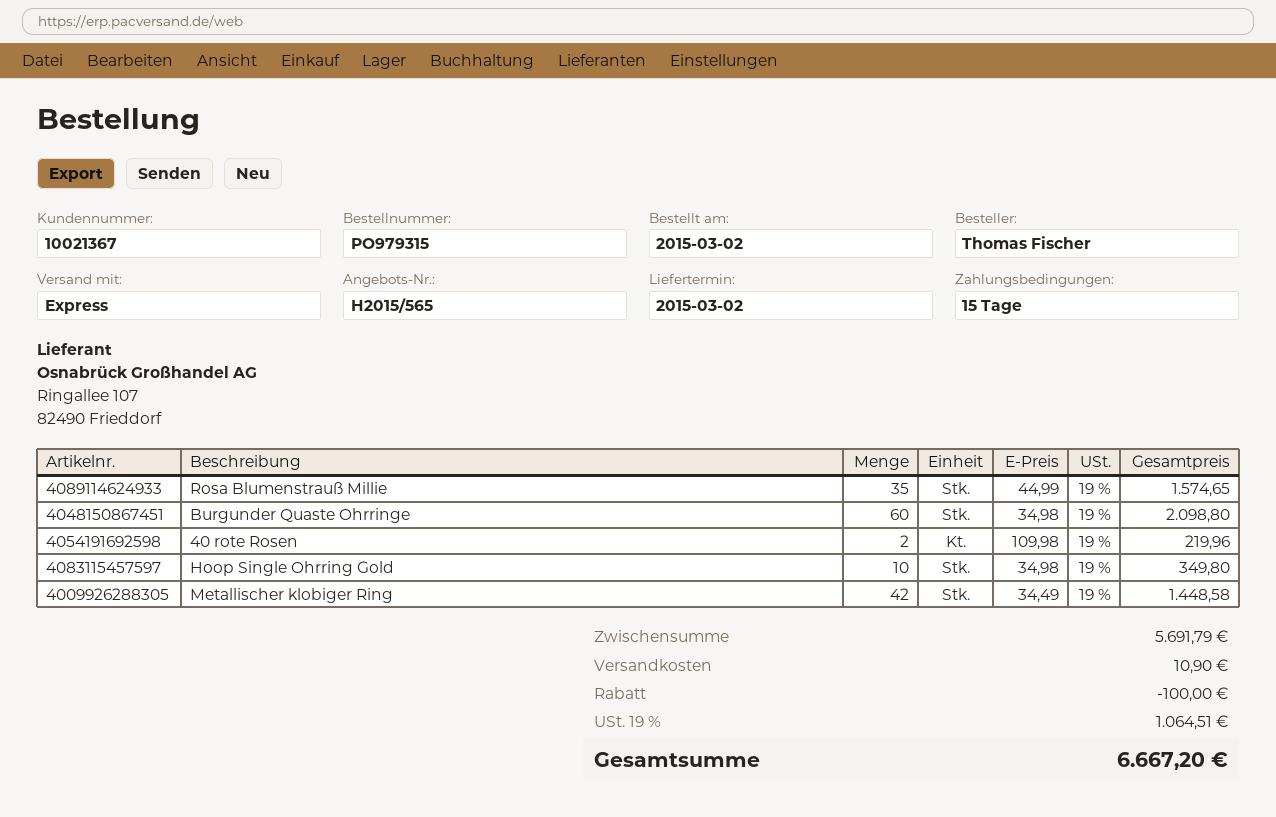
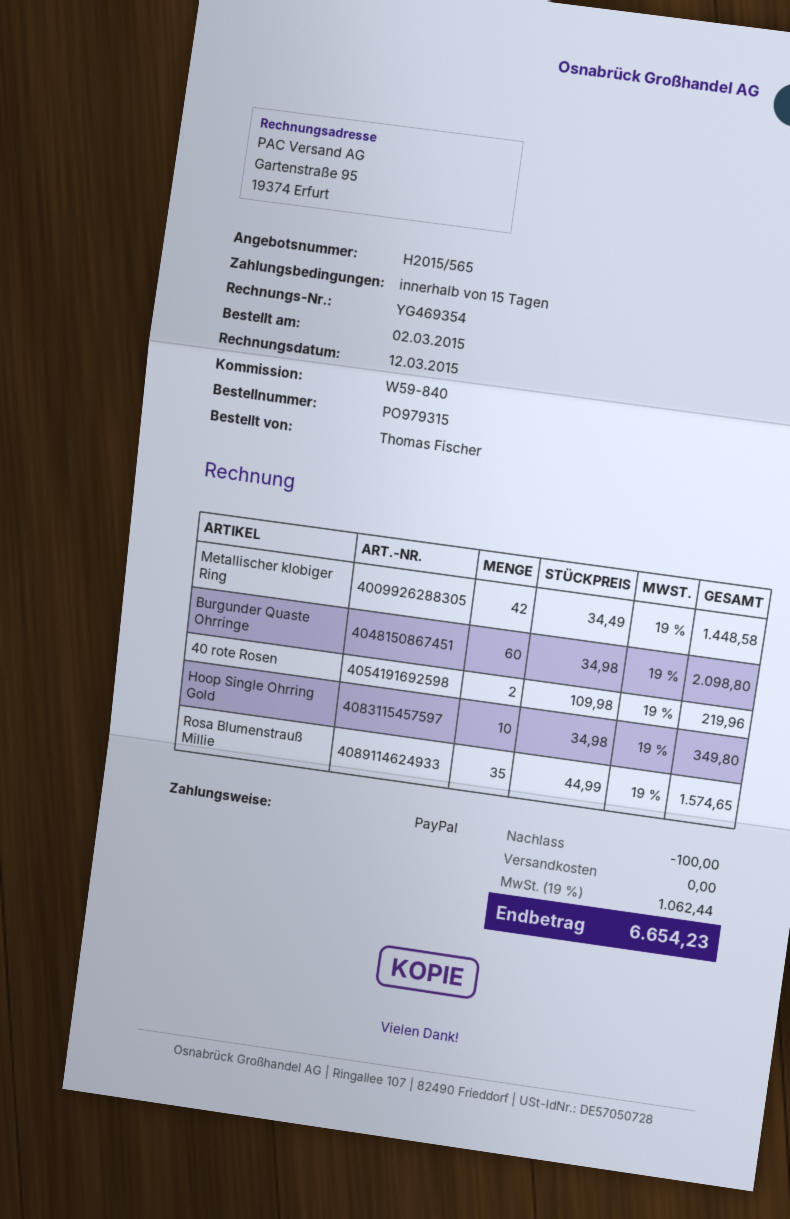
shipping: 10.90 -> 0.00
tax: 19% = 1064.51 -> 19% = 1062.44
total: 6667.20 -> 6654.23

